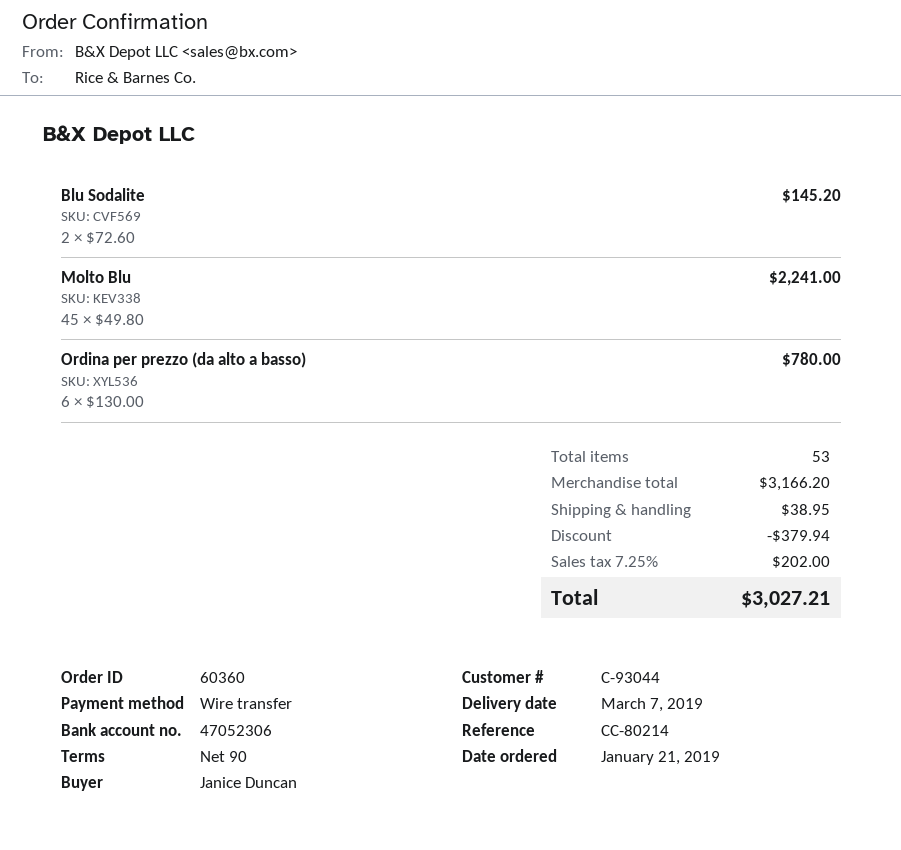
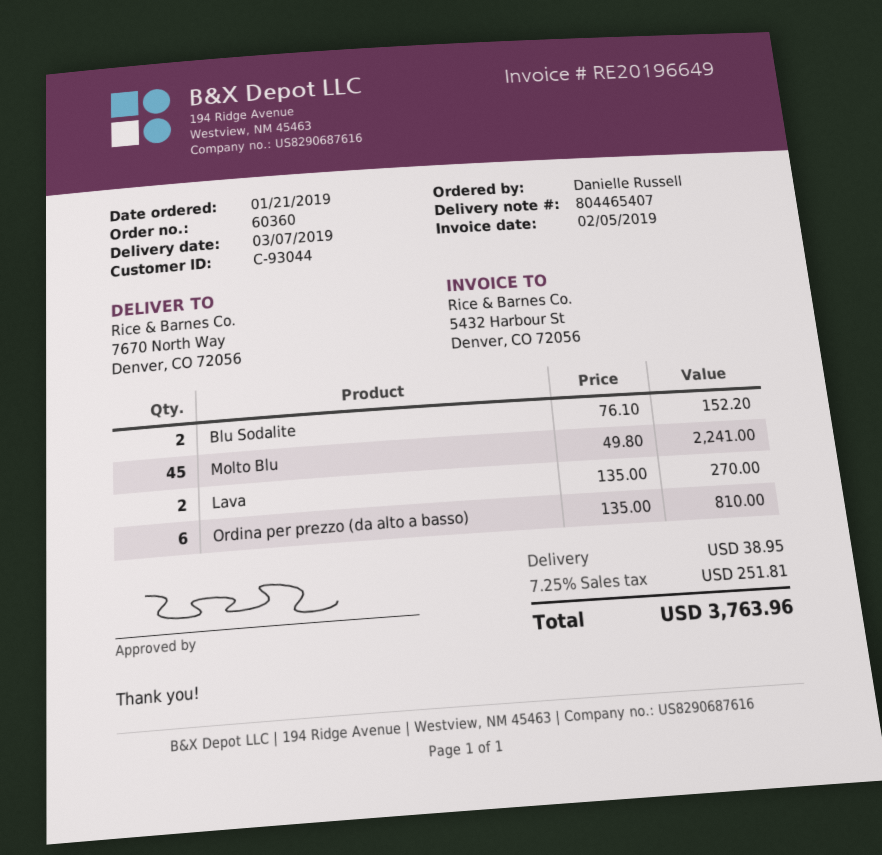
ordered by: Janice Duncan -> Danielle Russell
Blu Sodalite: 2 x 72.60 = 145.20 -> 2 x 76.10 = 152.20
Ordina per prezzo (da alto a basso): 6 x 130.00 = 780.00 -> 6 x 135.00 = 810.00
Lava: none -> 2 x 135.00 = 270.00
discount: 379.94 -> none
tax: 7.25% = 202.00 -> 7.25% = 251.81
total: 3027.21 -> 3763.96

